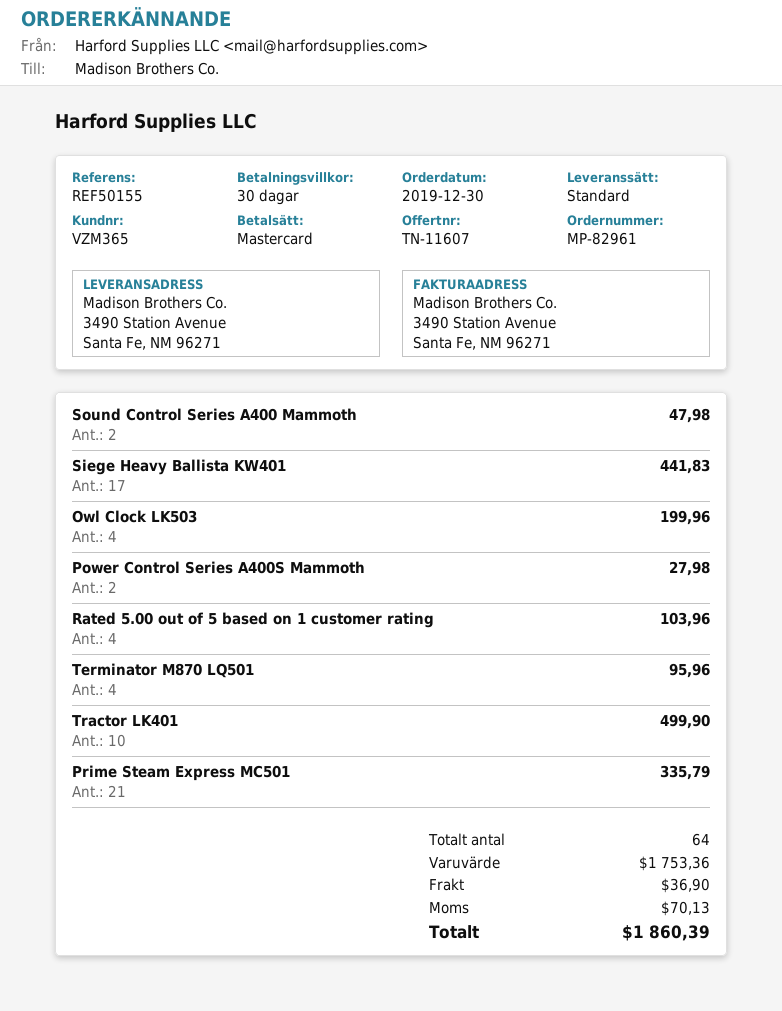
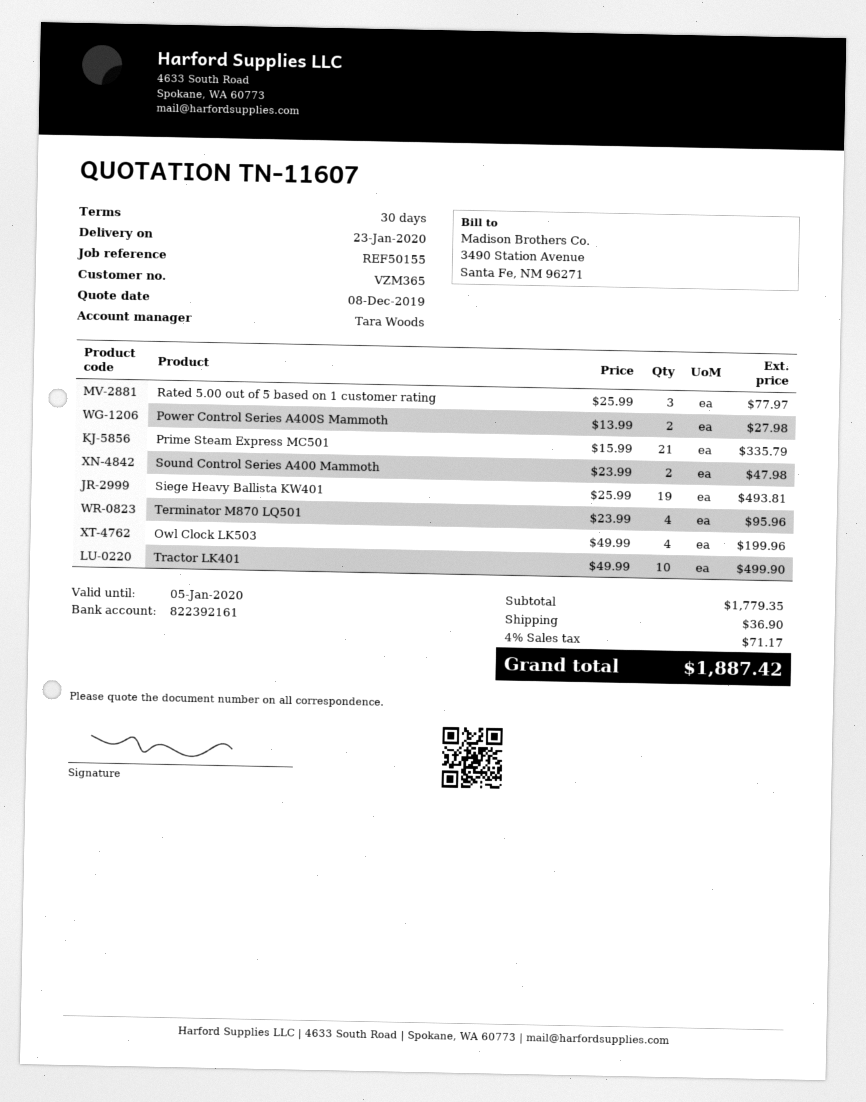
Siege Heavy Ballista KW401: 17 for 441.83 -> 19 for 493.81
Rated 5.00 out of 5 based on 1 customer rating: 4 for 103.96 -> 3 for 77.97
subtotal: 1753.36 -> 1779.35
tax: 70.13 -> 71.17
total: 1860.39 -> 1887.42

